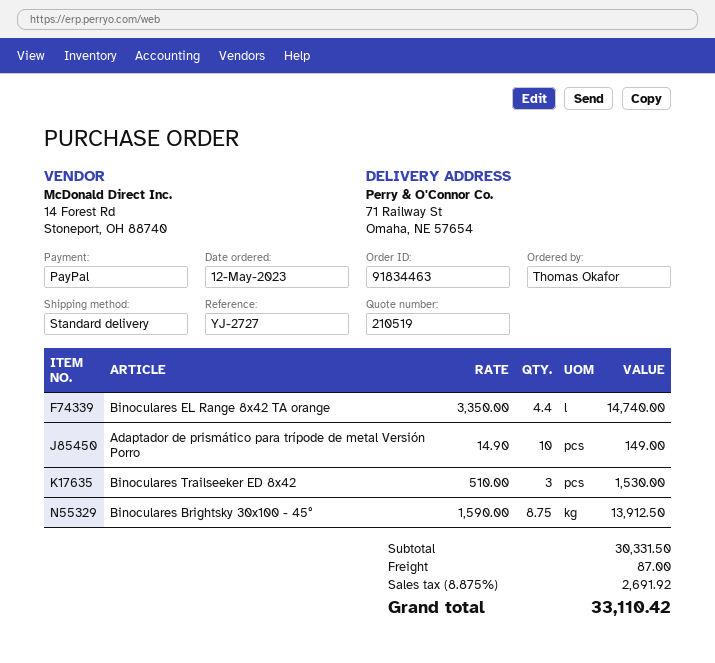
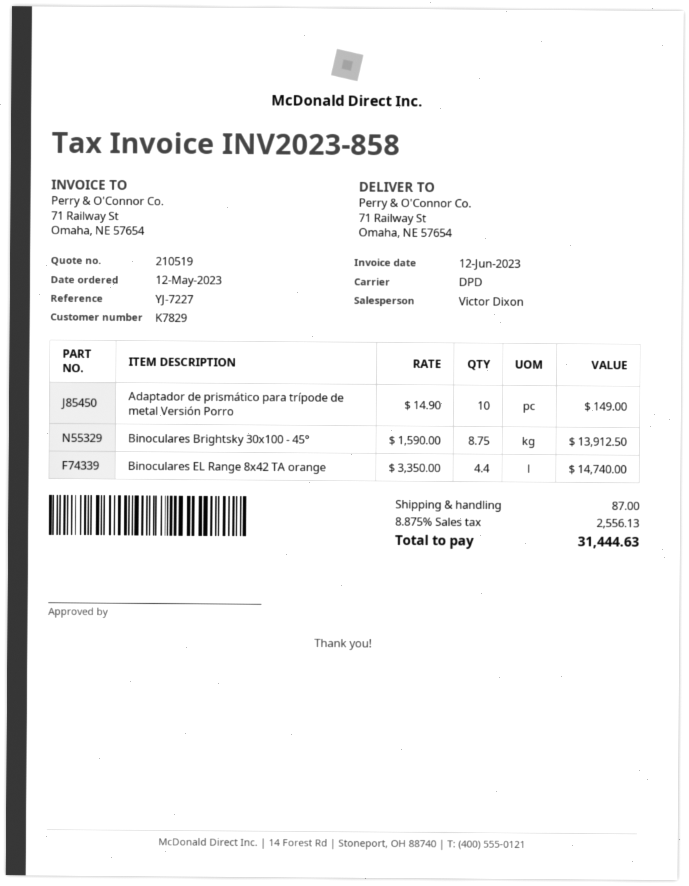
reference: YJ-2727 -> YJ-7227
shipping method: standard -> DPD
Binoculares Trailseeker ED 8x42: 3 x 510.00 = 1530.00 -> none
tax: 8.875% = 2691.92 -> 8.875% = 2556.13
total: 33110.42 -> 31444.63

